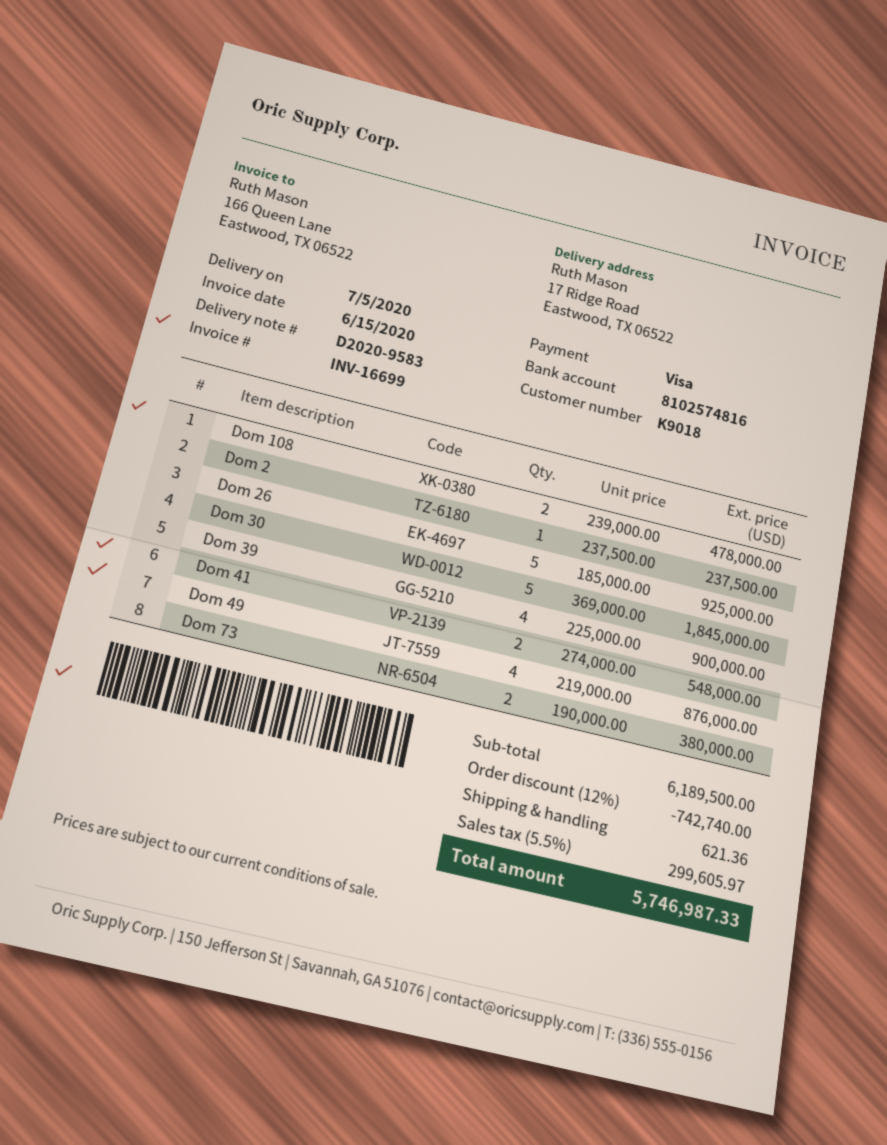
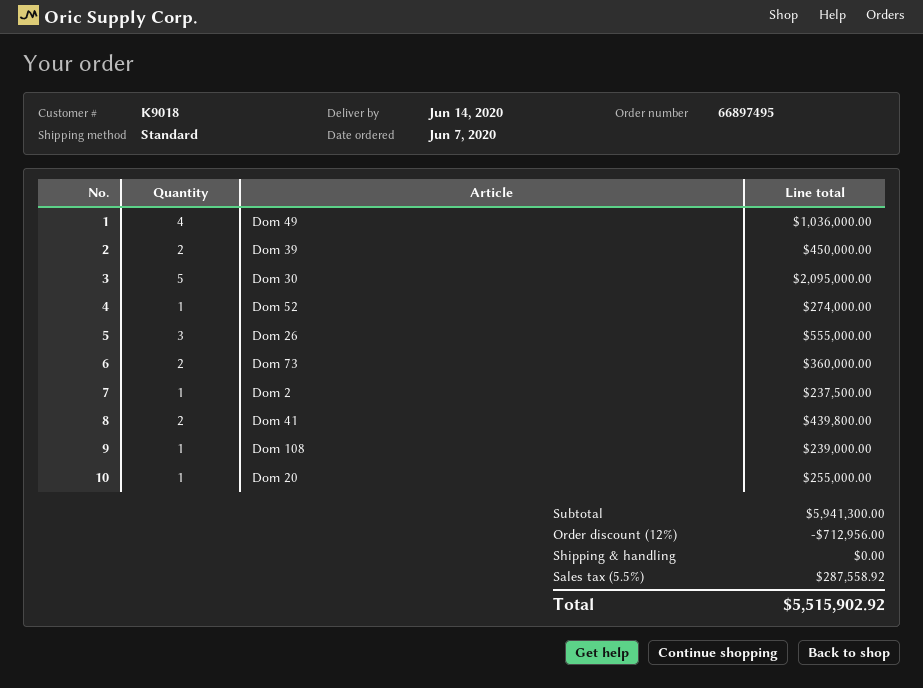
delivery date: 2020-07-05 -> 2020-06-14
Dom 108: 2 for 478000.00 -> 1 for 239000.00
Dom 26: 5 for 925000.00 -> 3 for 555000.00
Dom 30: 5 for 1845000.00 -> 5 for 2095000.00
Dom 39: 4 for 900000.00 -> 2 for 450000.00
Dom 41: 2 for 548000.00 -> 2 for 439800.00
Dom 49: 4 for 876000.00 -> 4 for 1036000.00
Dom 73: 2 for 380000.00 -> 2 for 360000.00
Dom 52: none -> 1 for 274000.00
Dom 20: none -> 1 for 255000.00
subtotal: 6189500.00 -> 5941300.00
discount: 12% = 742740.00 -> 12% = 712956.00
shipping: 621.36 -> 0.00
tax: 5.5% = 299605.97 -> 5.5% = 287558.92
total: 5746987.33 -> 5515902.92

